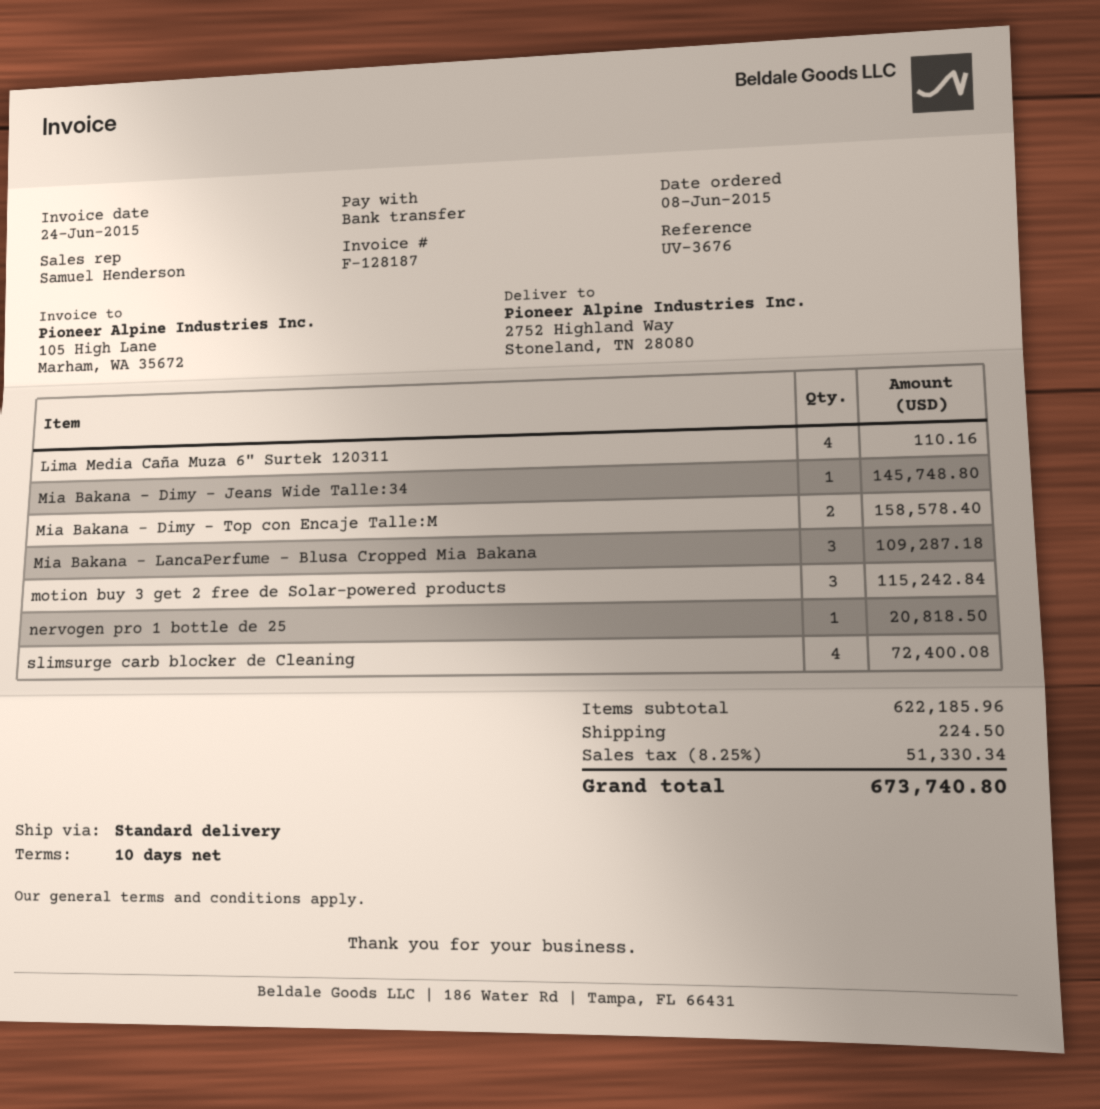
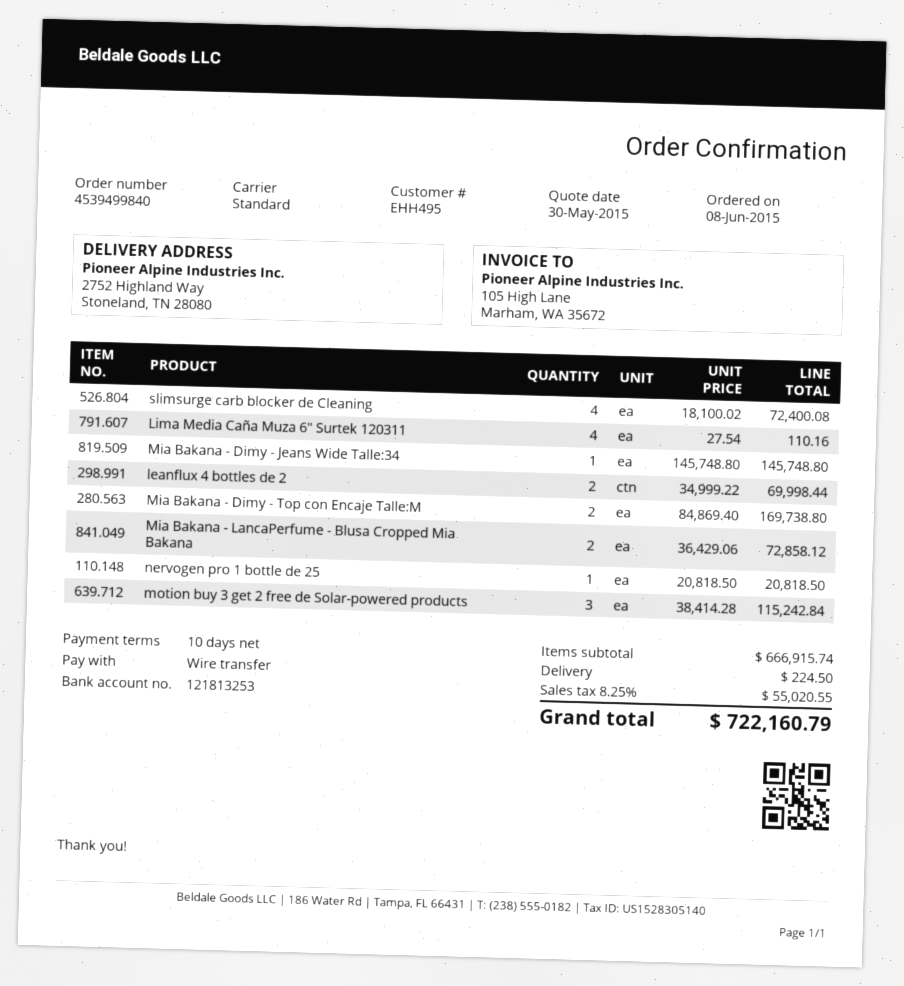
Mia Bakana - Dimy - Top con Encaje Talle:M: 2 for 158578.40 -> 2 for 169738.80
Mia Bakana - LancaPerfume - Blusa Cropped Mia Bakana: 3 for 109287.18 -> 2 for 72858.12
leanflux 4 bottles de 2: none -> 2 for 69998.44
subtotal: 622185.96 -> 666915.74
tax: 8.25% = 51330.34 -> 8.25% = 55020.55
total: 673740.80 -> 722160.79

